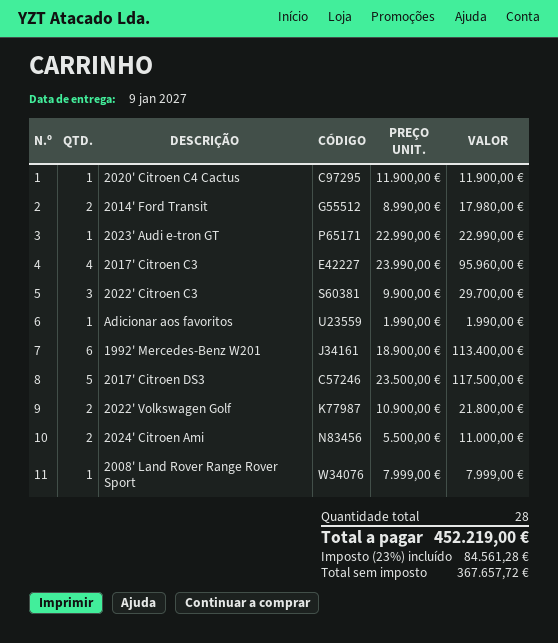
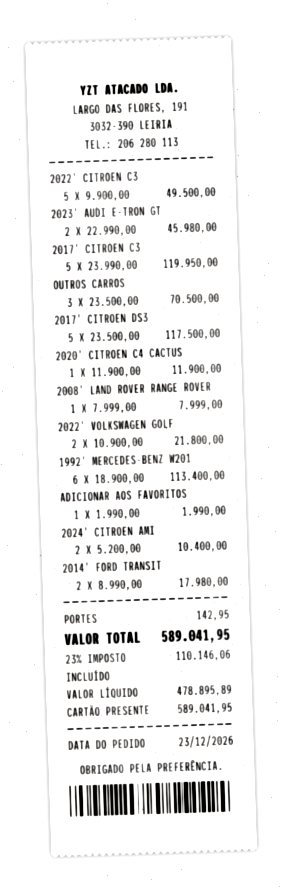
2023' Audi e-tron GT: 1 x 22990.00 = 22990.00 -> 2 x 22990.00 = 45980.00
2017' Citroen C3: 4 x 23990.00 = 95960.00 -> 5 x 23990.00 = 119950.00
2022' Citroen C3: 3 x 9900.00 = 29700.00 -> 5 x 9900.00 = 49500.00
2024' Citroen Ami: 2 x 5500.00 = 11000.00 -> 2 x 5200.00 = 10400.00
OUTROS CARROS: none -> 3 x 23500.00 = 70500.00
shipping: none -> 142.95
net: 367657.72 -> 478895.89
tax: 23% = 84561.28 -> 23% = 110146.06
total: 452219.00 -> 589041.95

